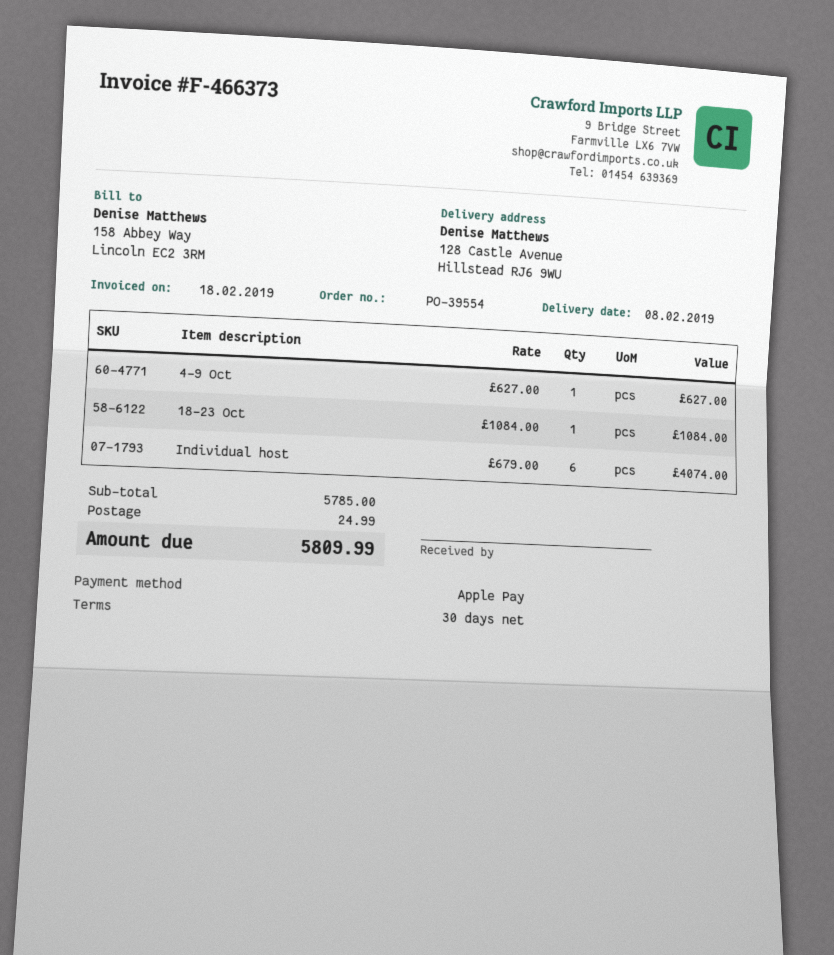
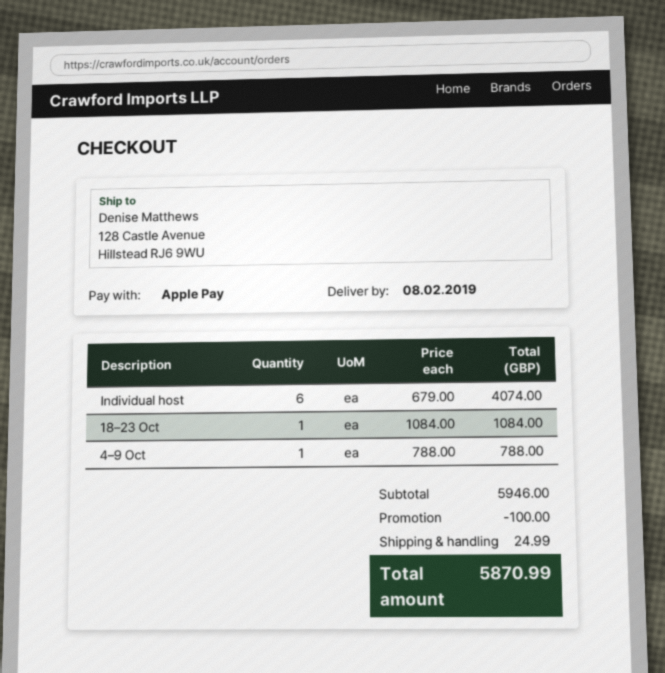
4–9 Oct: 1 x 627.00 = 627.00 -> 1 x 788.00 = 788.00
subtotal: 5785.00 -> 5946.00
discount: none -> 100.00
total: 5809.99 -> 5870.99

